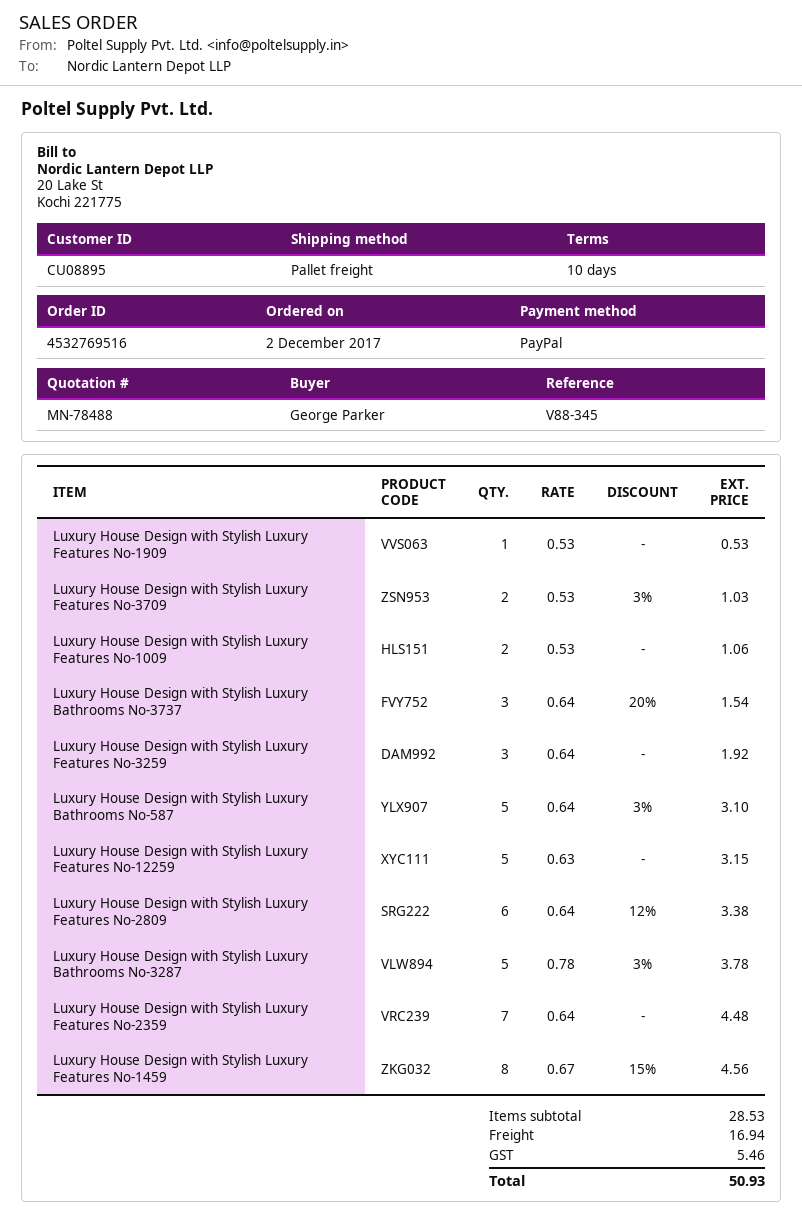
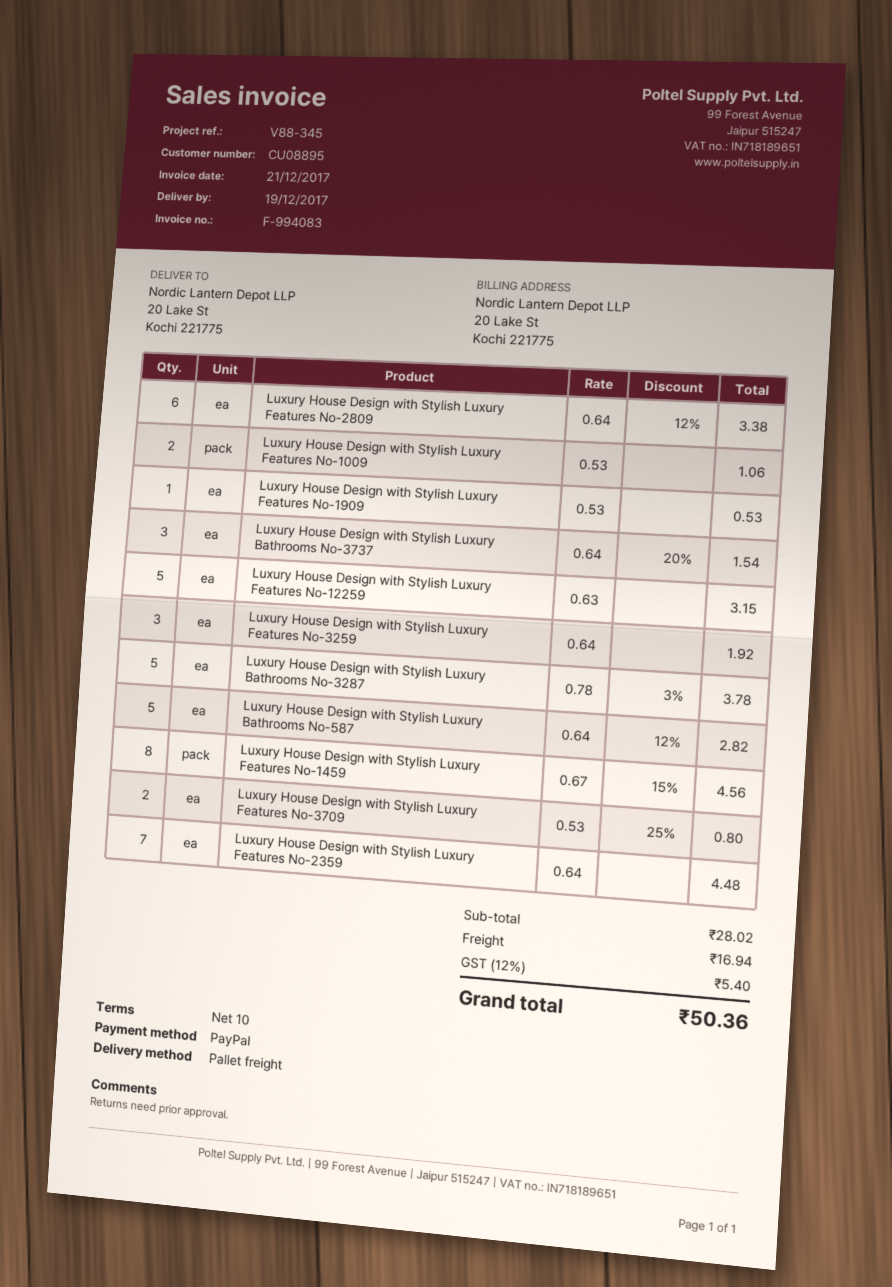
Luxury House Design with Stylish Luxury Features No-3709: 2 x 0.53 - 3% = 1.03 -> 2 x 0.53 - 25% = 0.80
Luxury House Design with Stylish Luxury Bathrooms No-587: 5 x 0.64 - 3% = 3.10 -> 5 x 0.64 - 12% = 2.82
subtotal: 28.53 -> 28.02
tax: 5.46 -> 5.40
total: 50.93 -> 50.36

